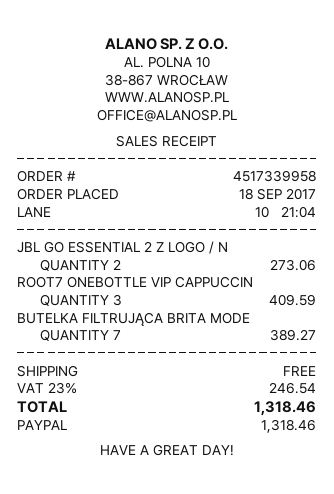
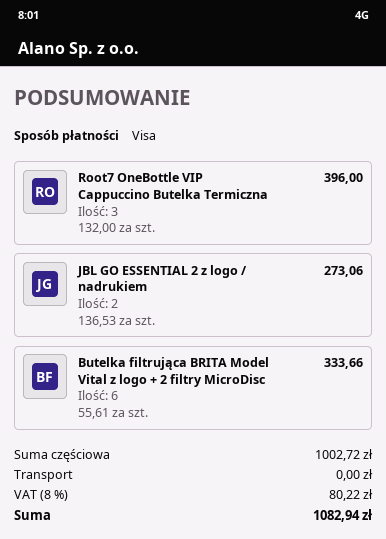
payment method: PayPal -> Visa
ROOT7 ONEBOTTLE VIP CAPPUCCIN: 3 for 409.59 -> 3 for 396.00
BUTELKA FILTRUJĄCA BRITA MODE: 7 for 389.27 -> 6 for 333.66
tax: 23% = 246.54 -> 8% = 80.22
total: 1318.46 -> 1082.94

